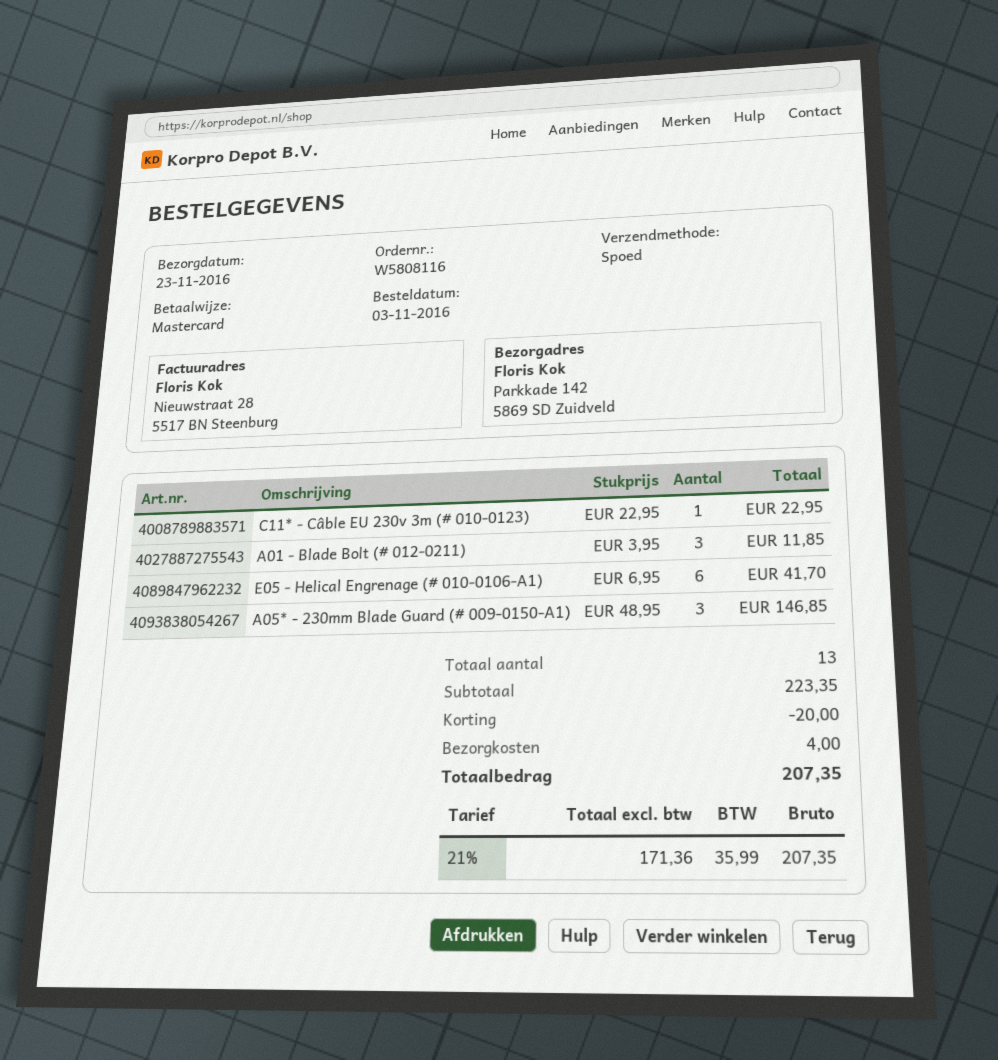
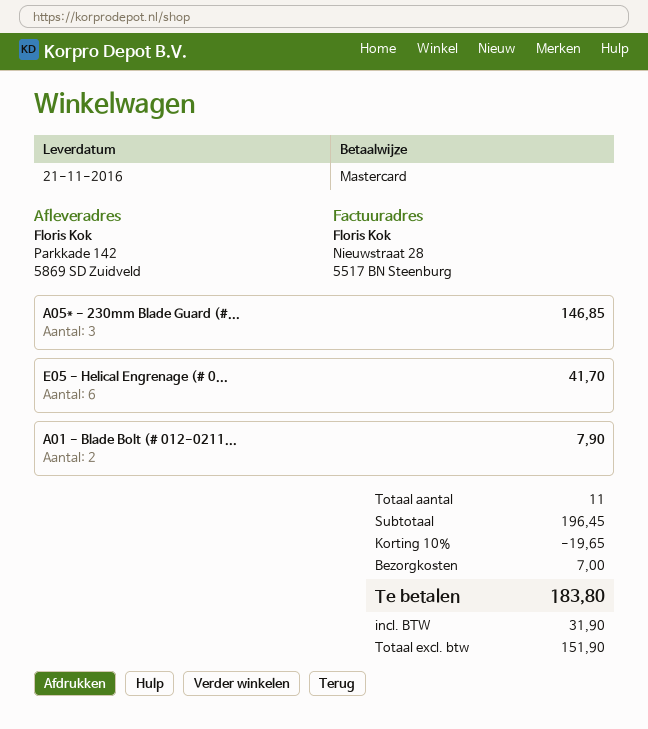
delivery date: 2016-11-23 -> 2016-11-21
C11* - Câble EU 230v 3m (# 010-0123): 1 for 22.95 -> none
A01 - Blade Bolt (# 012-0211): 3 for 11.85 -> 2 for 7.90
total quantity: 13 -> 11
subtotal: 223.35 -> 196.45
discount: 20.00 -> 19.65
shipping: 4.00 -> 7.00
net: 171.36 -> 151.90
tax: 35.99 -> 31.90
total: 207.35 -> 183.80

